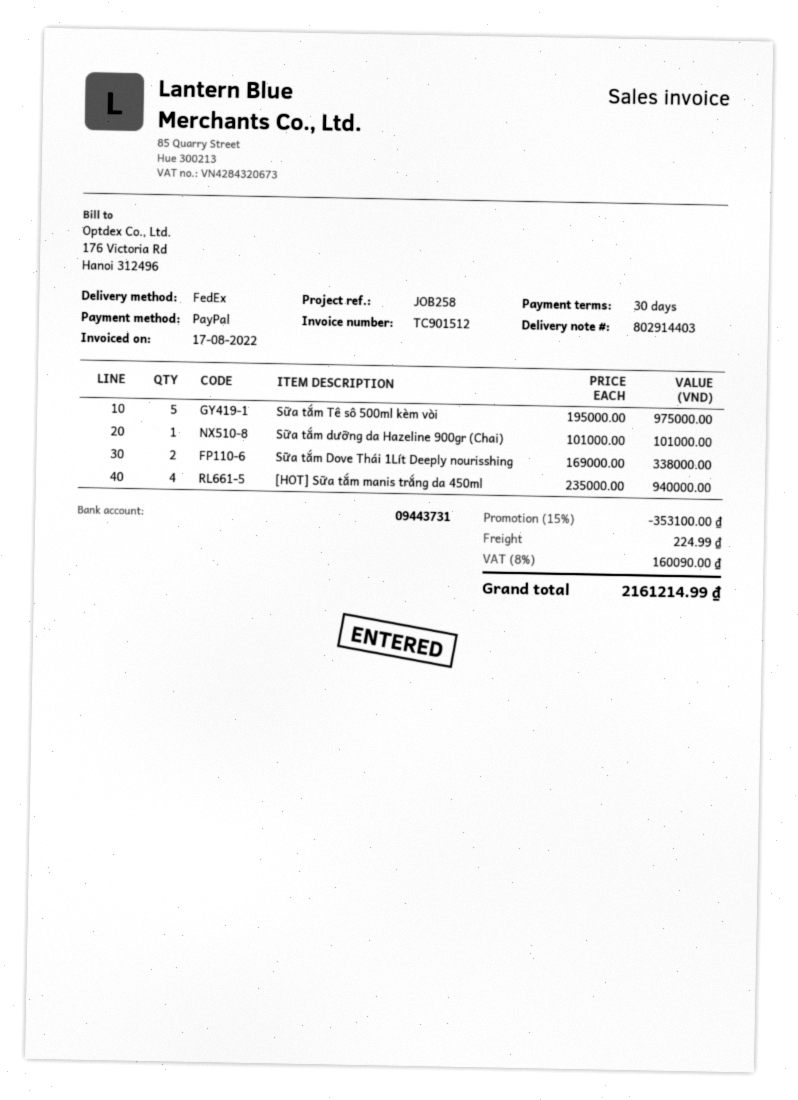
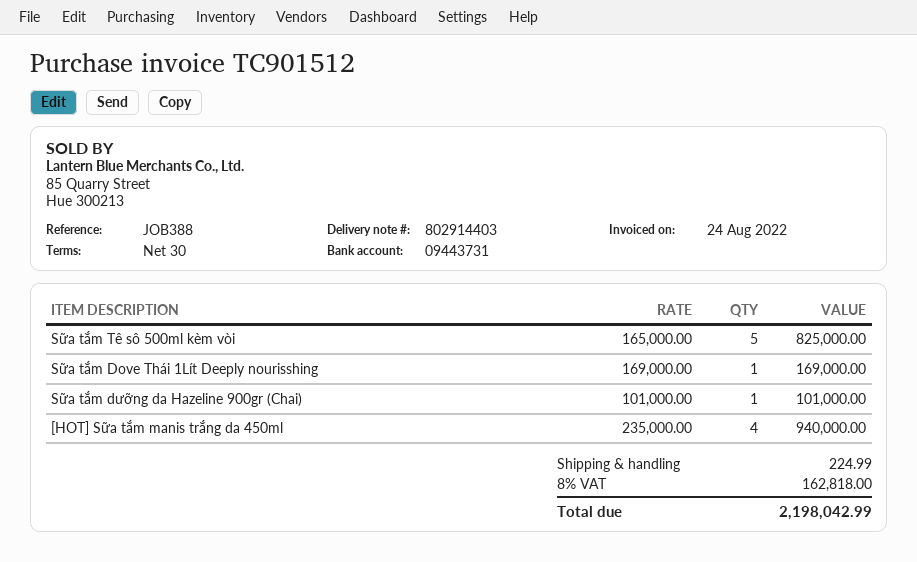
invoice date: 2022-08-17 -> 2022-08-24
reference: JOB258 -> JOB388
Sữa tắm Tê sô 500ml kèm vòi: 5 x 195000.00 = 975000.00 -> 5 x 165000.00 = 825000.00
Sữa tắm Dove Thái 1Lít Deeply nourisshing: 2 x 169000.00 = 338000.00 -> 1 x 169000.00 = 169000.00
discount: 15% = 353100.00 -> none
tax: 8% = 160090.00 -> 8% = 162818.00
total: 2161214.99 -> 2198042.99

